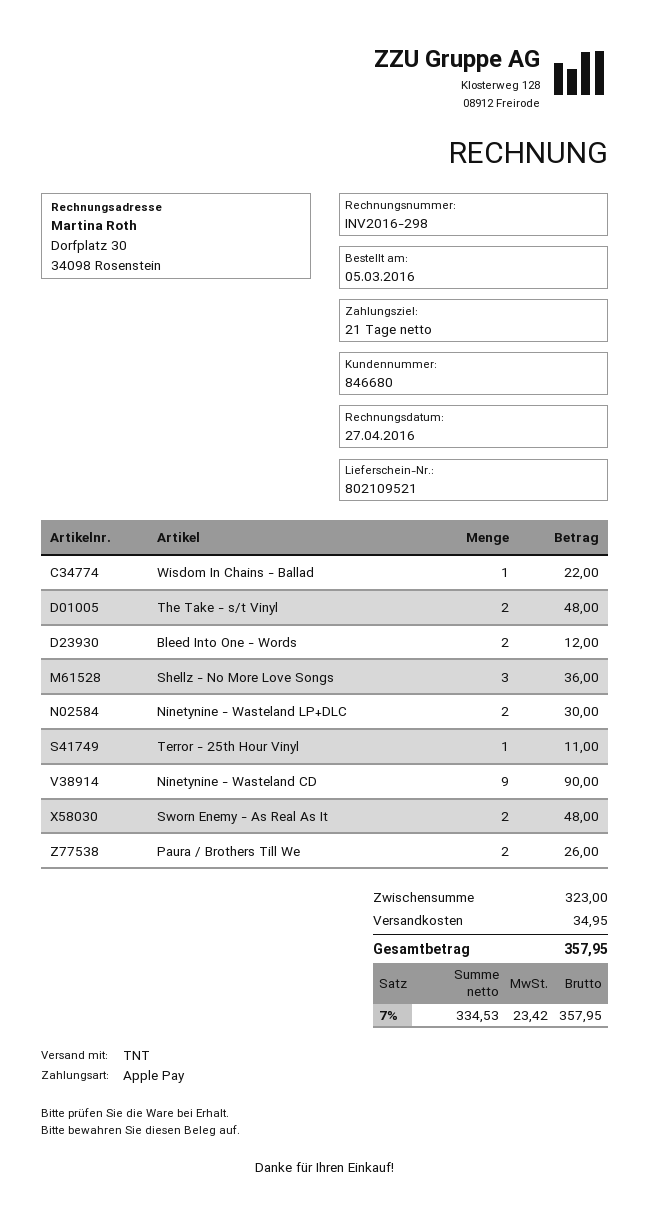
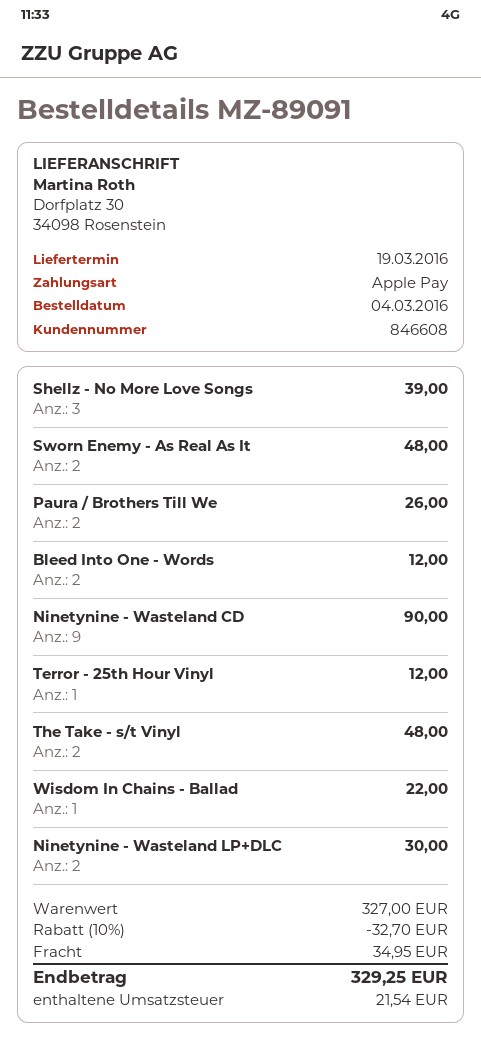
order date: 2016-03-05 -> 2016-03-04
customer number: 846680 -> 846608
Shellz - No More Love Songs: 3 for 36.00 -> 3 for 39.00
Terror - 25th Hour Vinyl: 1 for 11.00 -> 1 for 12.00
subtotal: 323.00 -> 327.00
discount: none -> 10% = 32.70
tax: 23.42 -> 21.54
total: 357.95 -> 329.25

